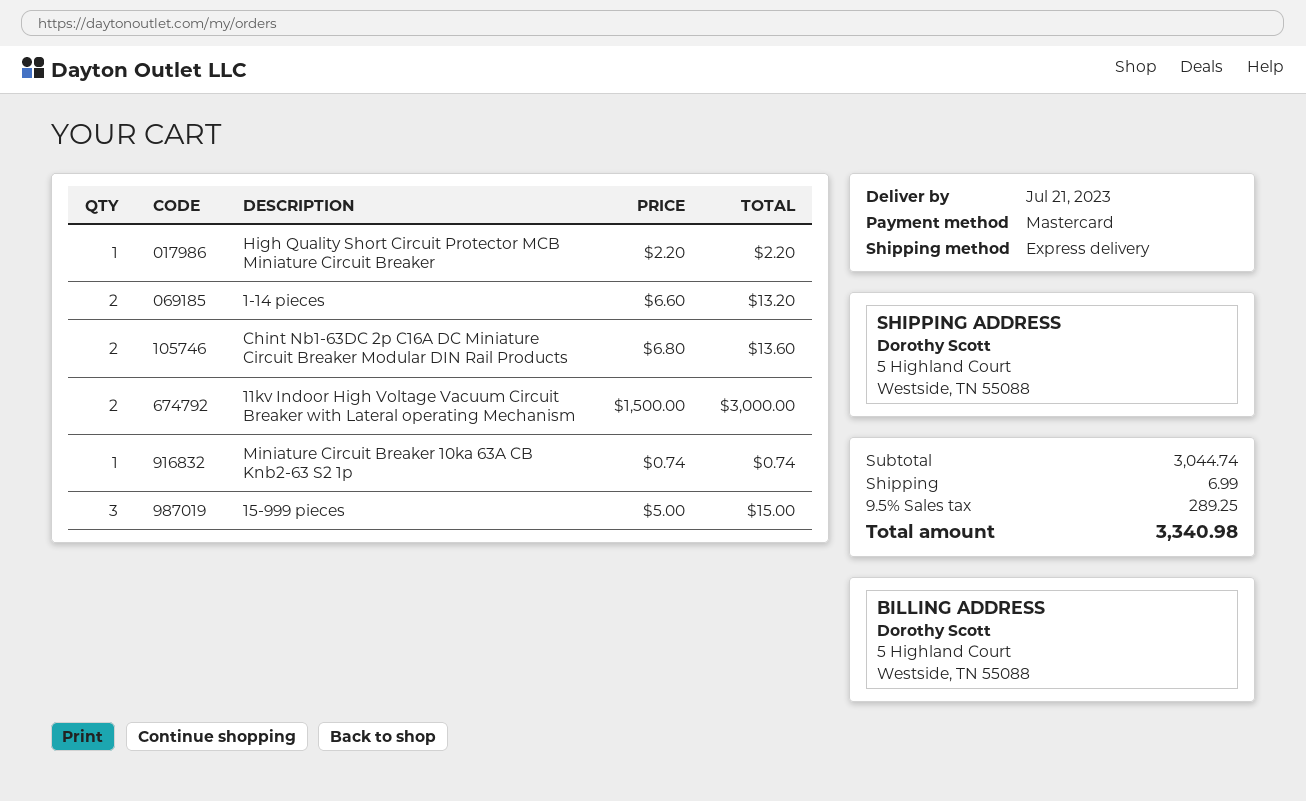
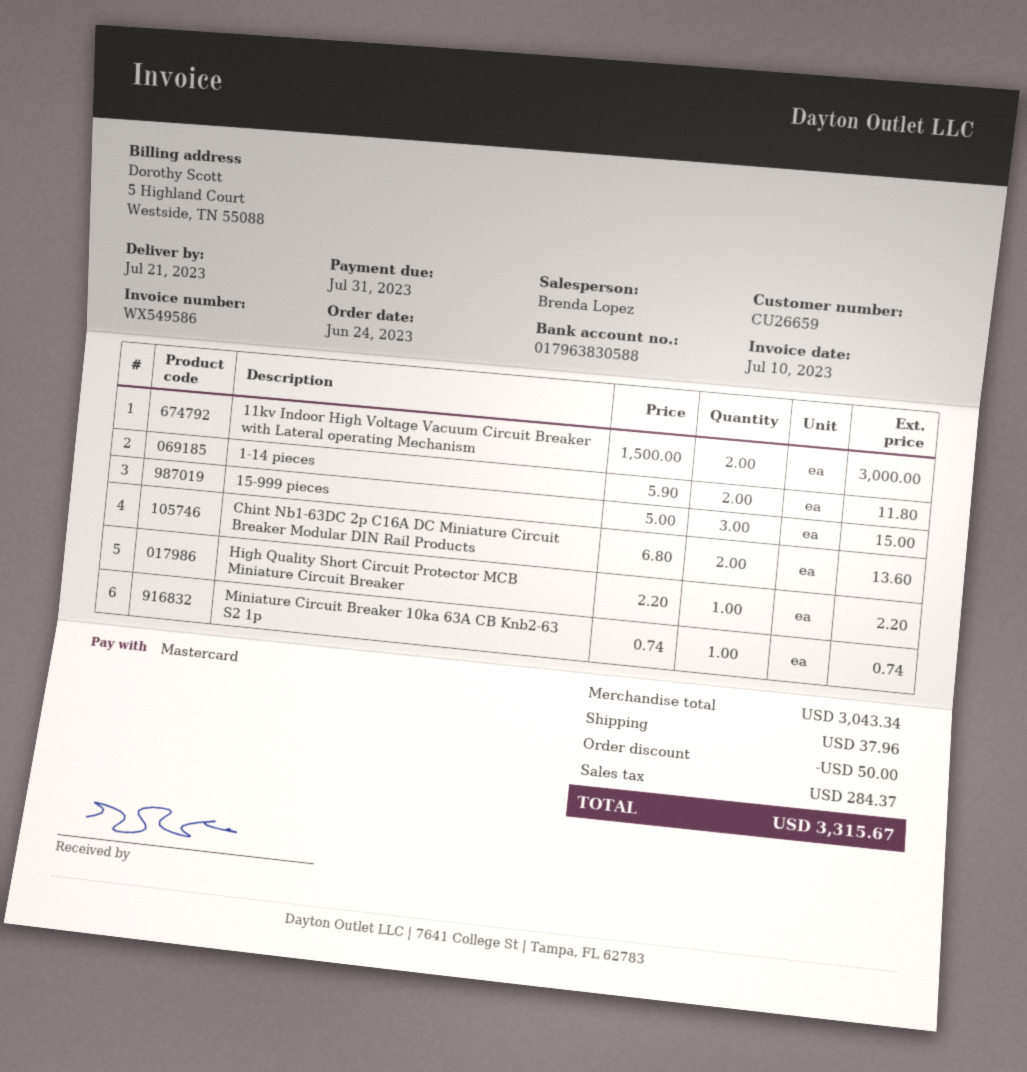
1-14 pieces: 2 x 6.60 = 13.20 -> 2 x 5.90 = 11.80
subtotal: 3044.74 -> 3043.34
discount: none -> 50.00
shipping: 6.99 -> 37.96
tax: 289.25 -> 284.37
total: 3340.98 -> 3315.67

